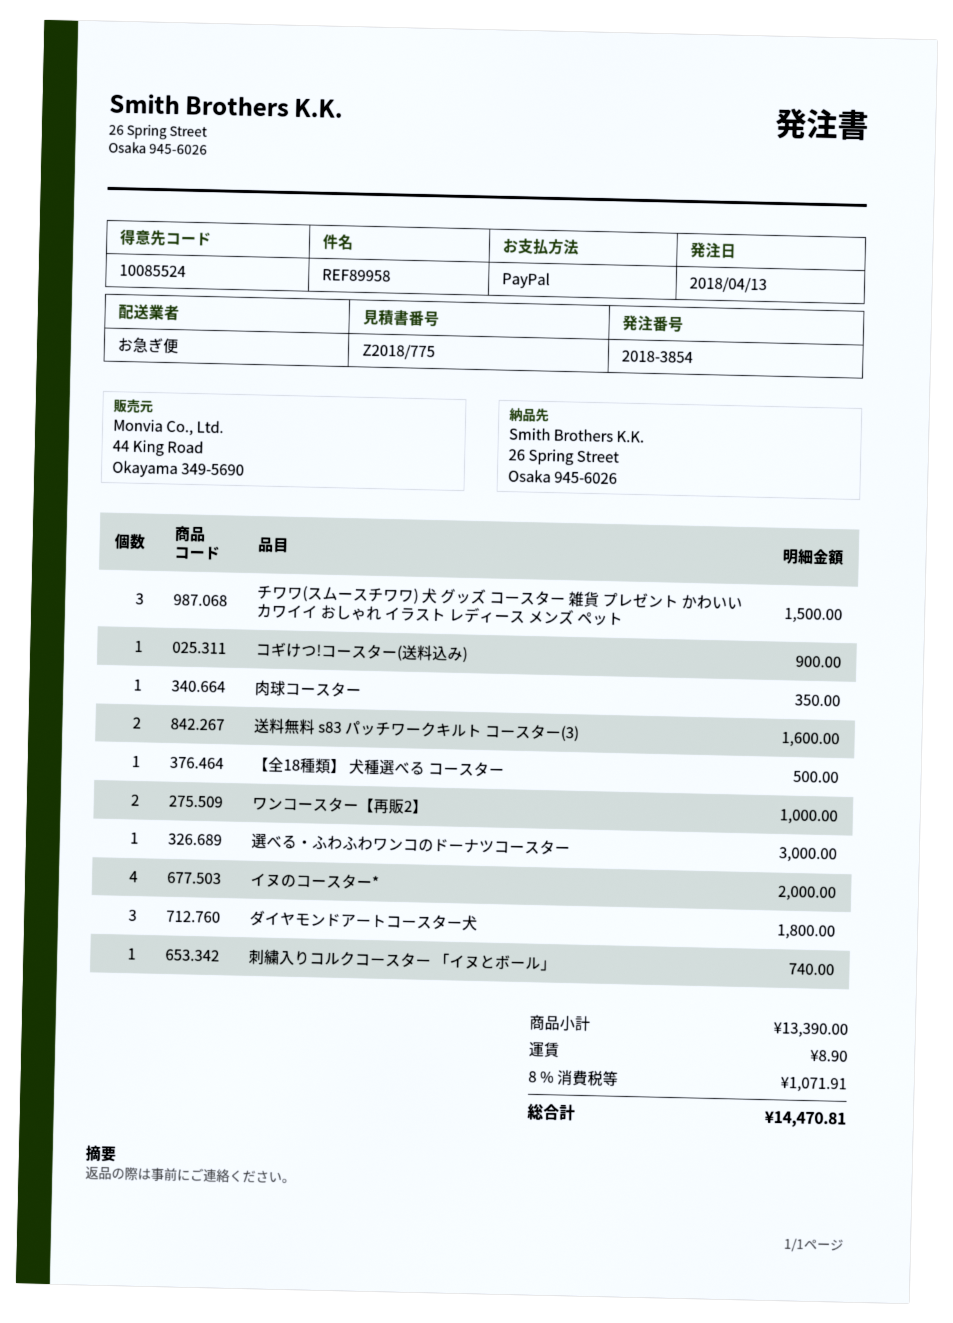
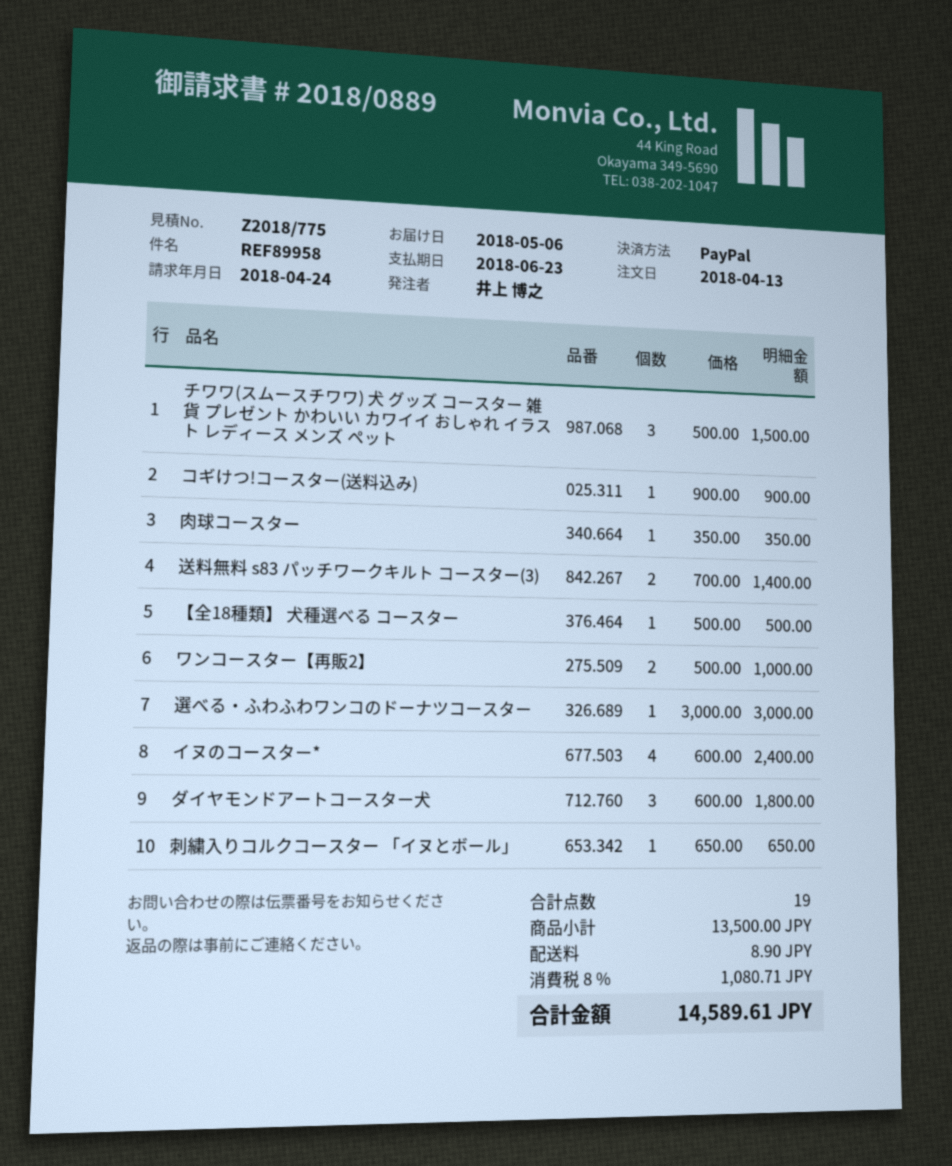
送料無料 s83 パッチワークキルト コースター(3): 2 for 1600.00 -> 2 for 1400.00
イヌのコースター*: 4 for 2000.00 -> 4 for 2400.00
刺繍入りコルクコースター 「イヌとボール」: 1 for 740.00 -> 1 for 650.00
subtotal: 13390.00 -> 13500.00
tax: 8% = 1071.91 -> 8% = 1080.71
total: 14470.81 -> 14589.61

